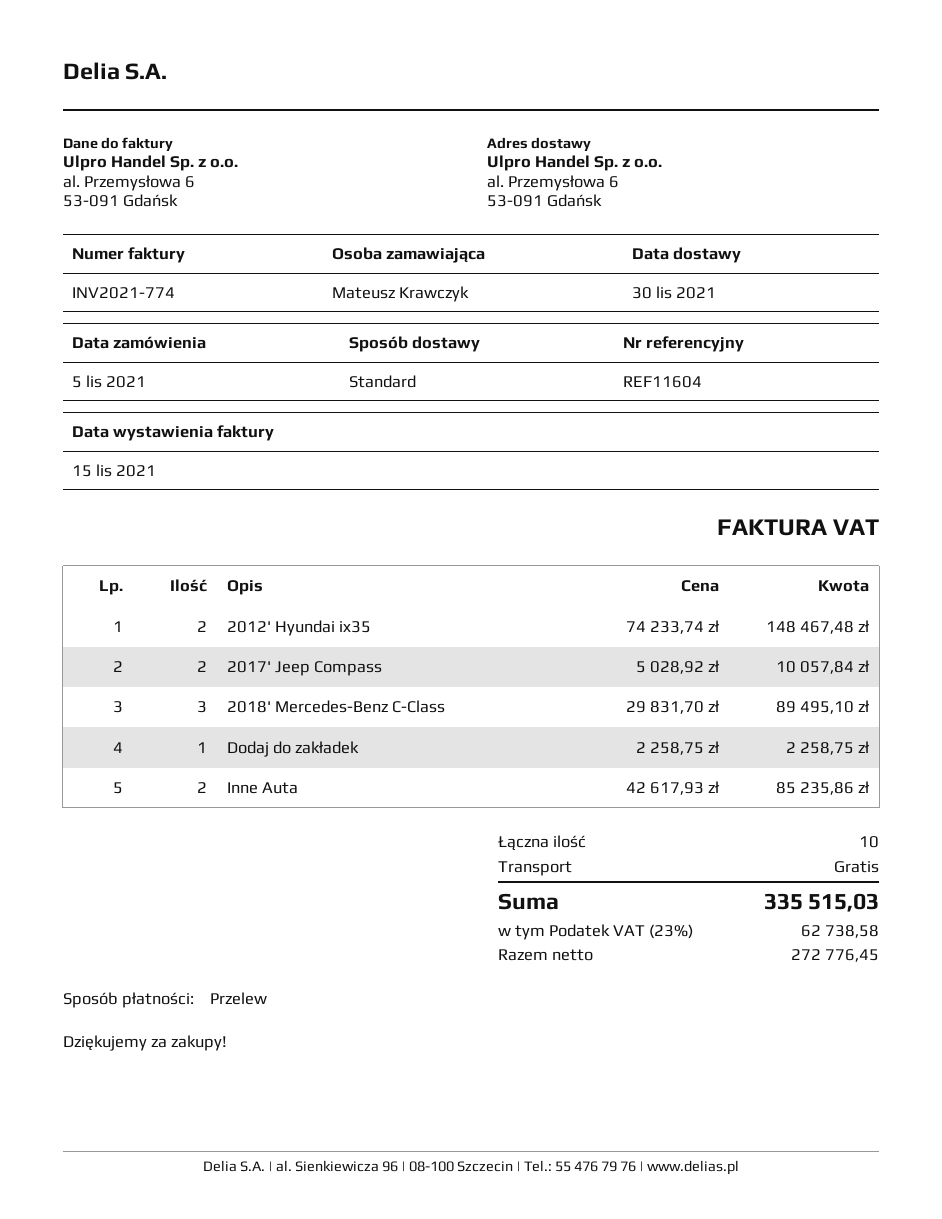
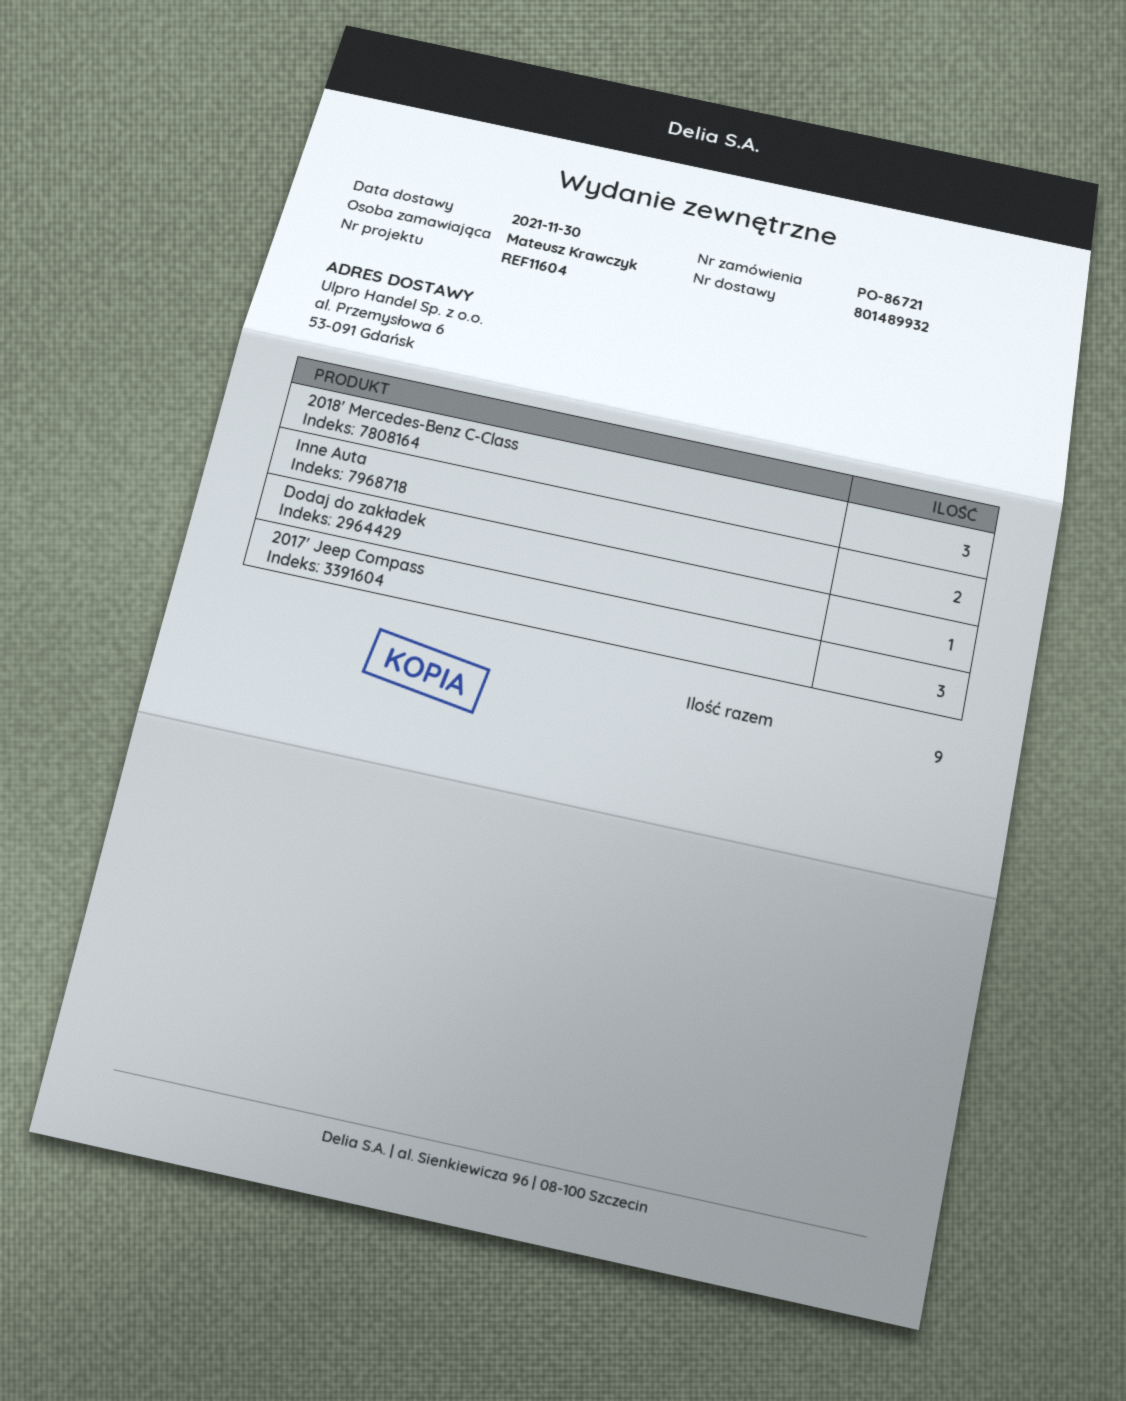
2012' Hyundai ix35: 2 -> none
2017' Jeep Compass: 2 -> 3
total quantity: 10 -> 9

